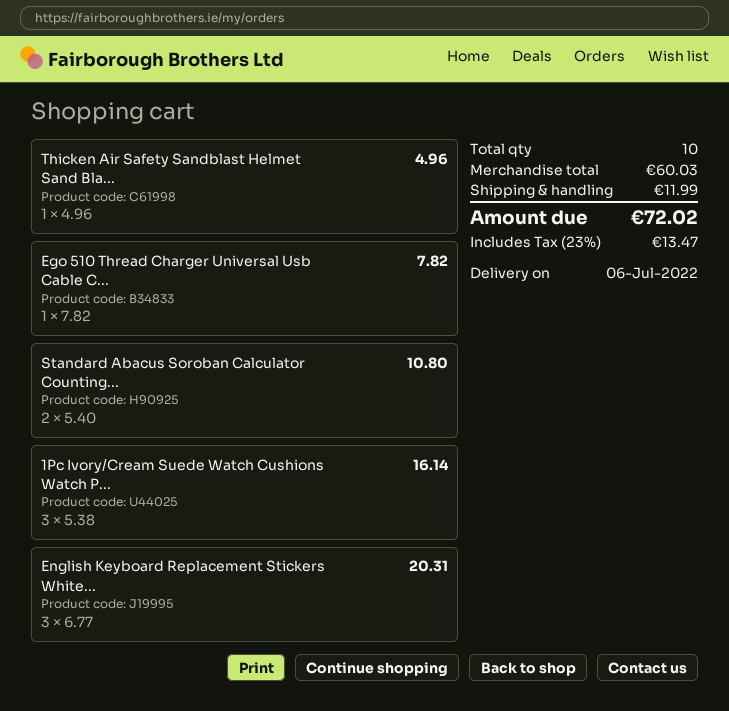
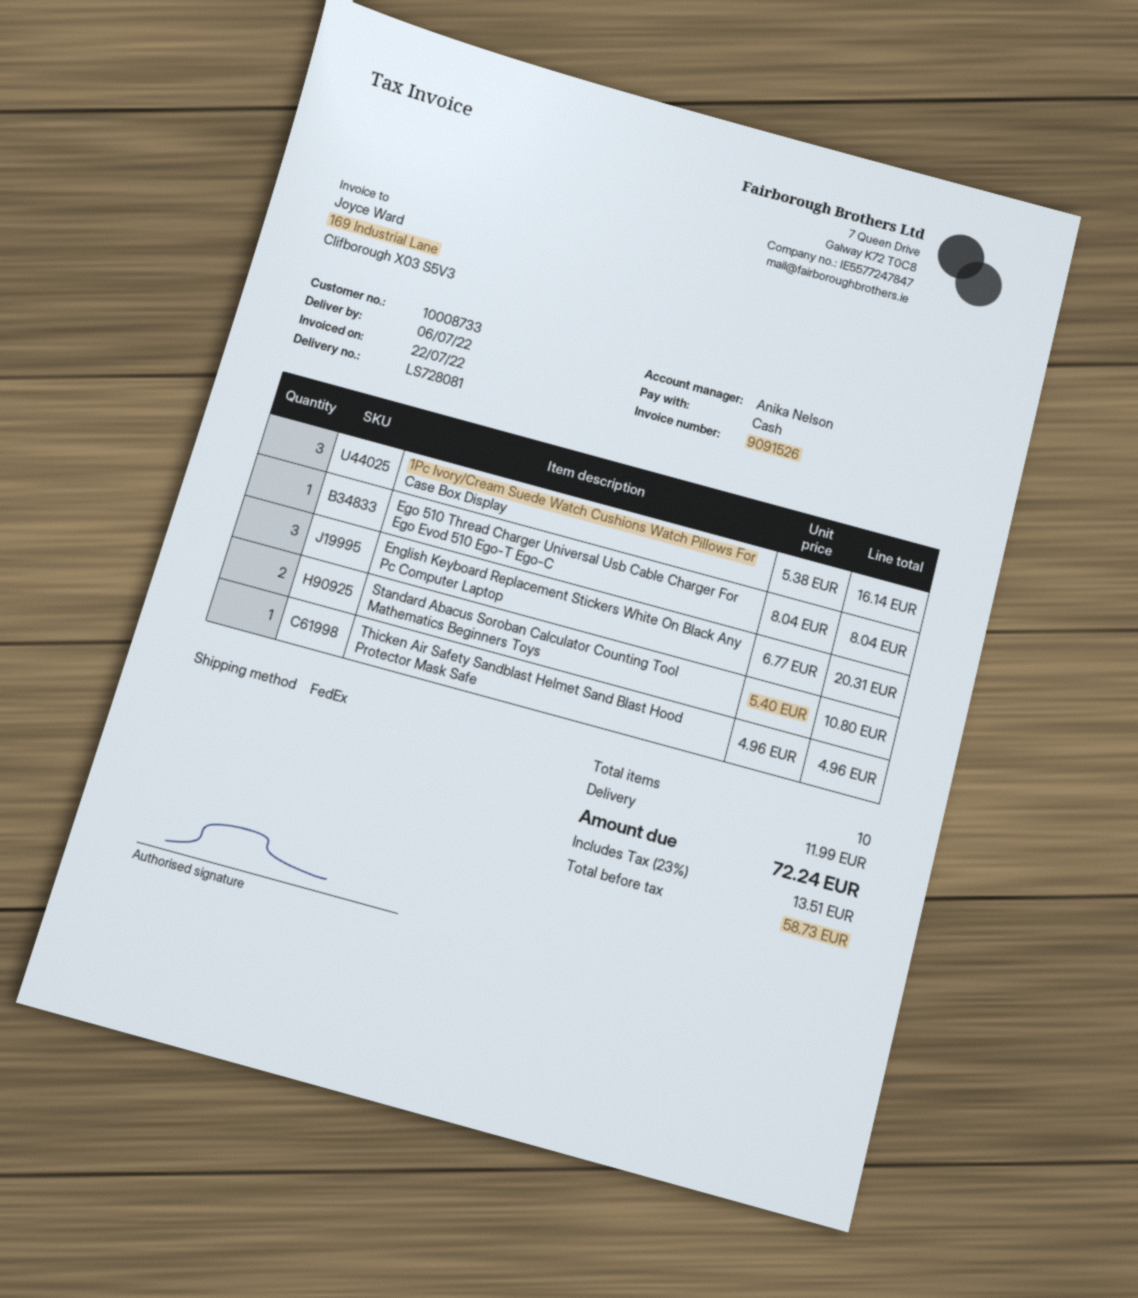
Ego 510 Thread Charger Universal Usb Cable C...: 1 x 7.82 = 7.82 -> 1 x 8.04 = 8.04
tax: 23% = 13.47 -> 23% = 13.51
total: 72.02 -> 72.24

